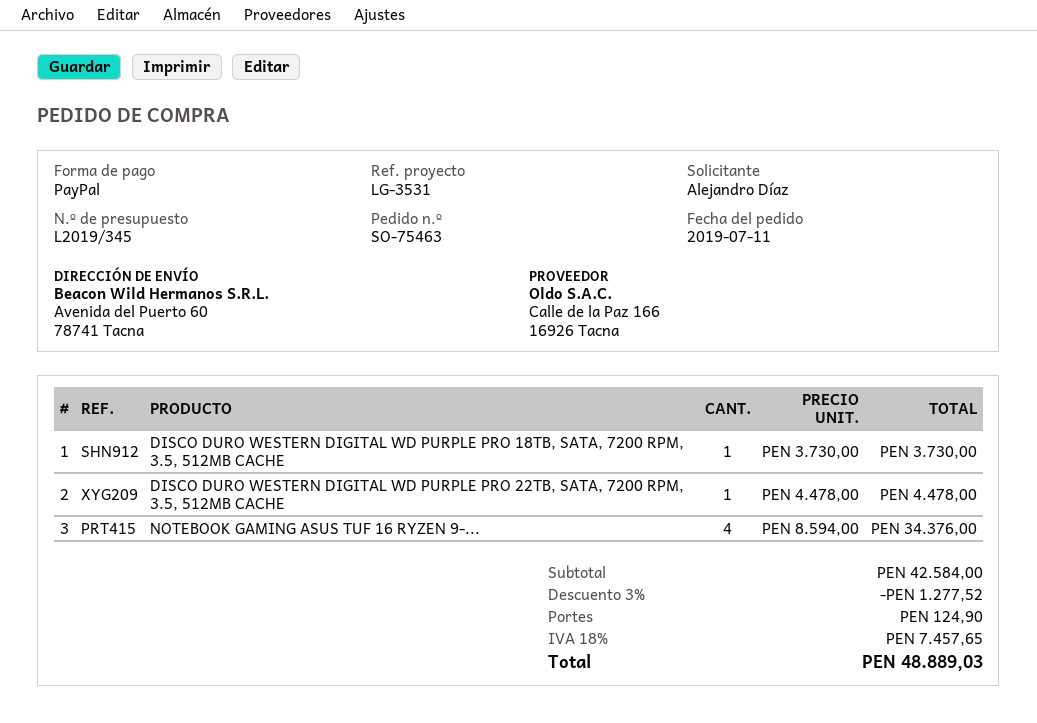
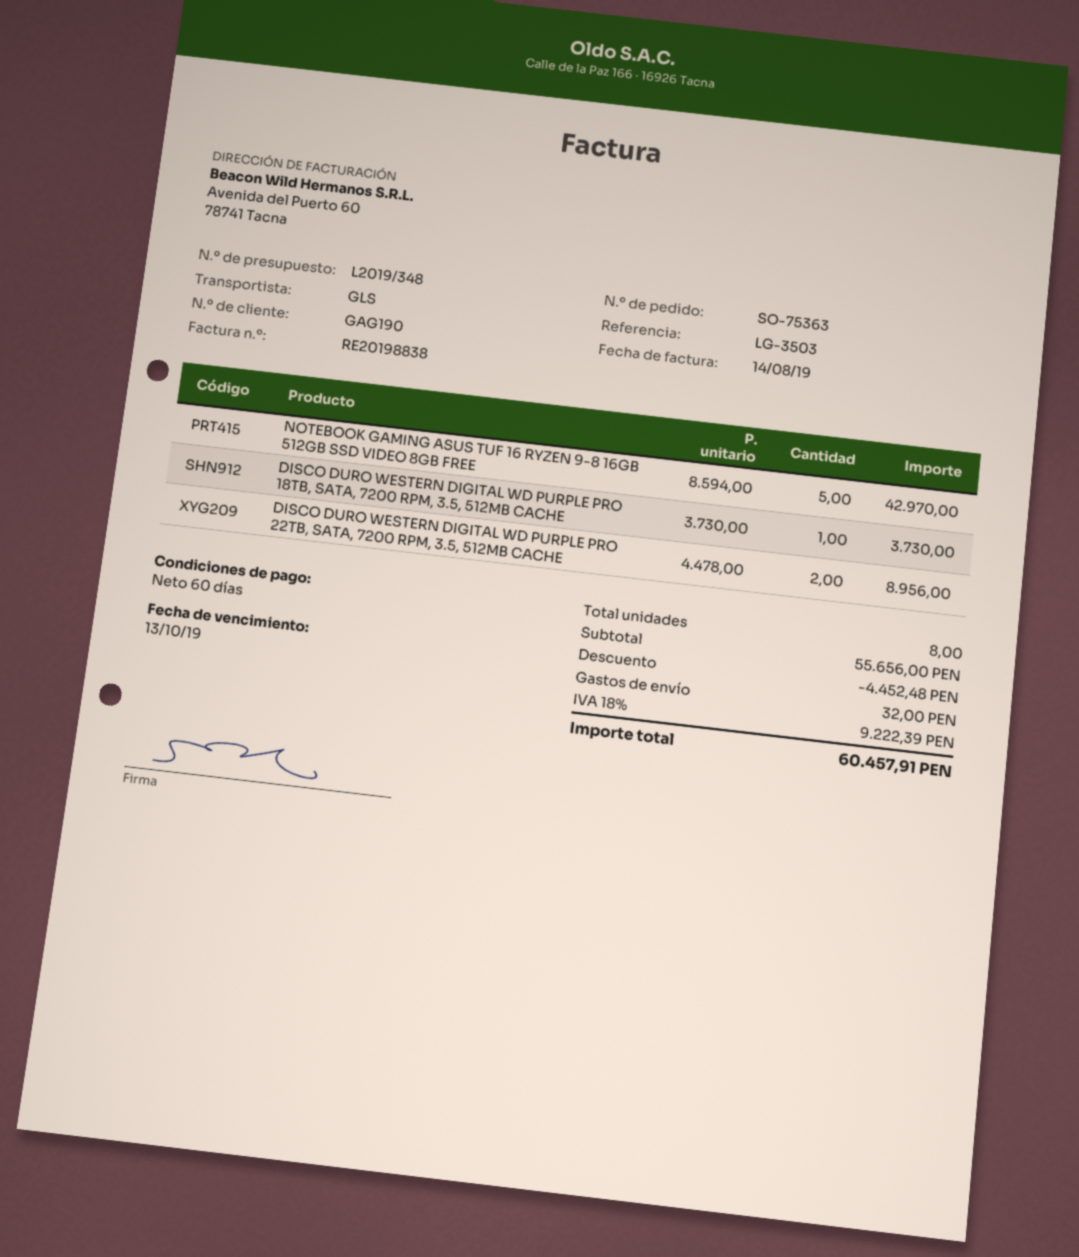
quote number: L2019/345 -> L2019/348
order number: SO-75463 -> SO-75363
reference: LG-3531 -> LG-3503
DISCO DURO WESTERN DIGITAL WD PURPLE PRO 22TB, SATA, 7200 RPM, 3.5, 512MB CACHE: 1 x 4478.00 = 4478.00 -> 2 x 4478.00 = 8956.00
NOTEBOOK GAMING ASUS TUF 16 RYZEN 9-...: 4 x 8594.00 = 34376.00 -> 5 x 8594.00 = 42970.00
subtotal: 42584.00 -> 55656.00
discount: 1277.52 -> 4452.48
shipping: 124.90 -> 32.00
tax: 18% = 7457.65 -> 18% = 9222.39
total: 48889.03 -> 60457.91

